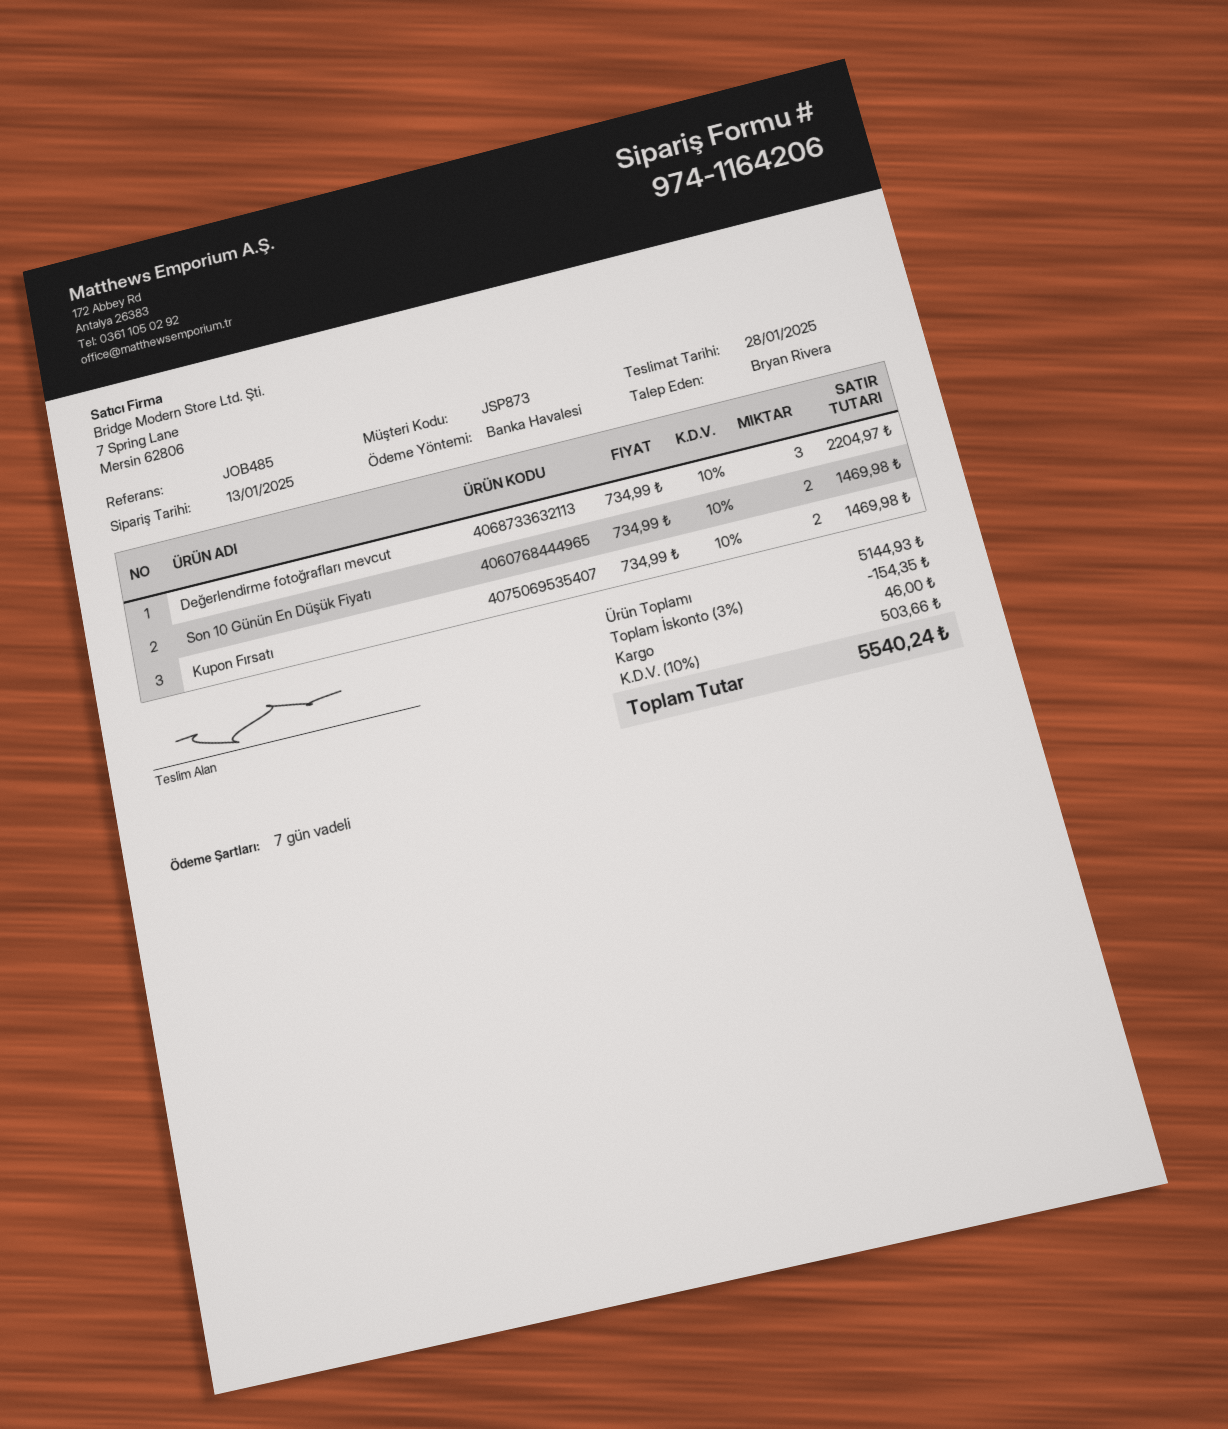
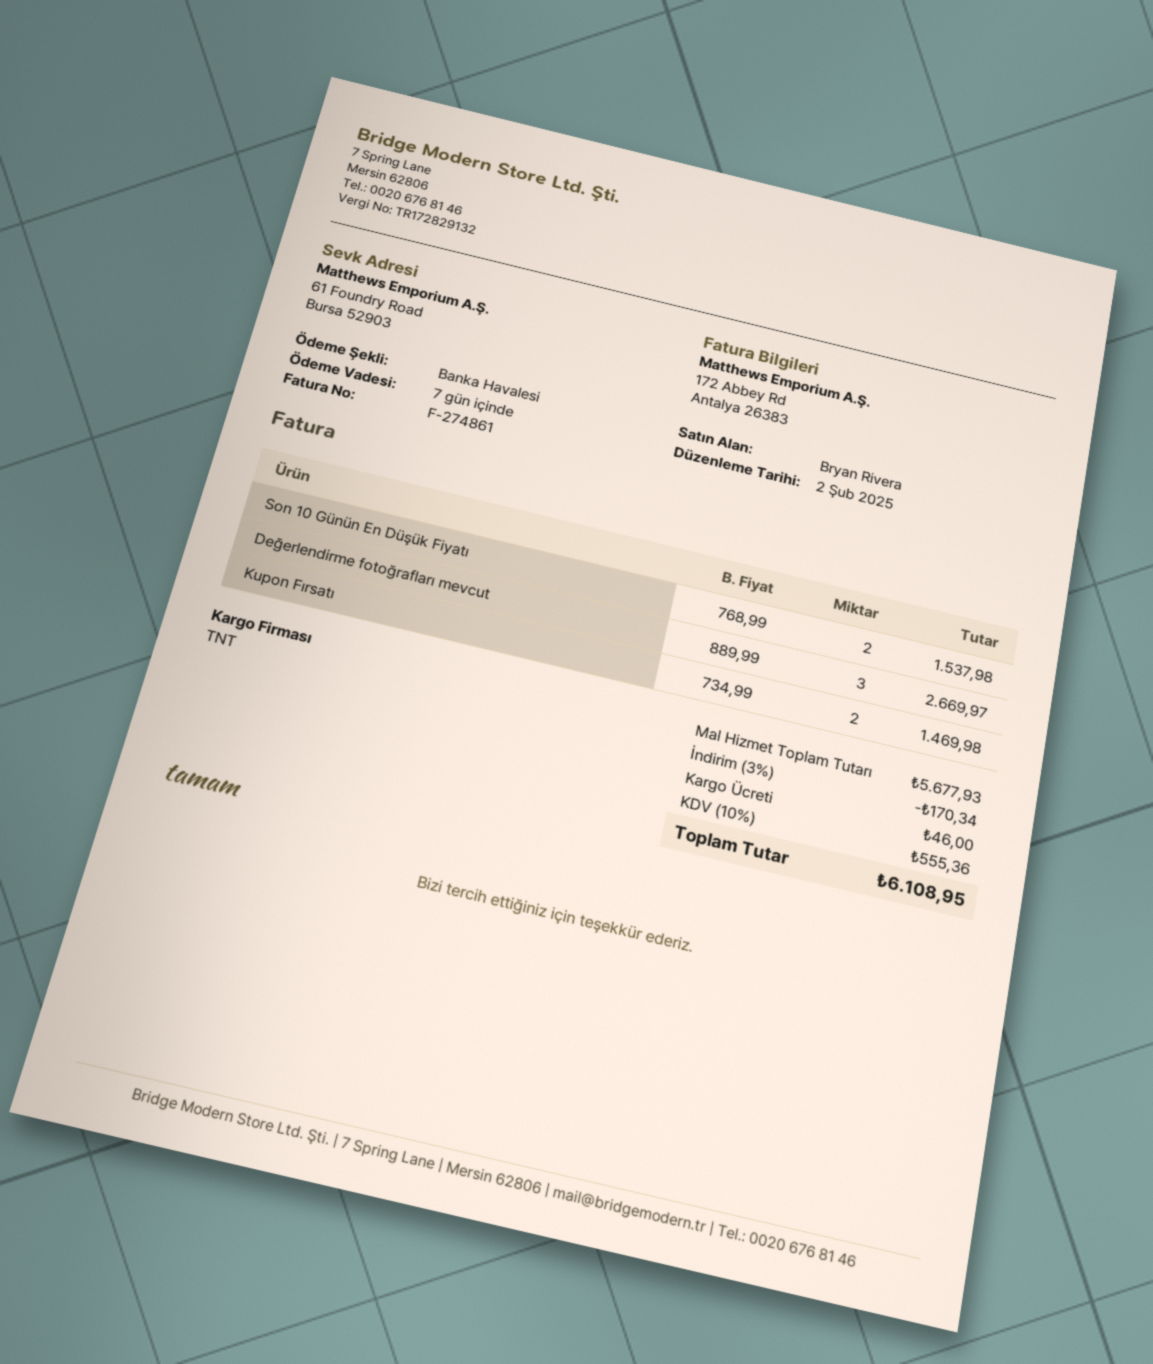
Değerlendirme fotoğrafları mevcut: 3 x 734.99 = 2204.97 -> 3 x 889.99 = 2669.97
Son 10 Günün En Düşük Fiyatı: 2 x 734.99 = 1469.98 -> 2 x 768.99 = 1537.98
subtotal: 5144.93 -> 5677.93
discount: 3% = 154.35 -> 3% = 170.34
tax: 10% = 503.66 -> 10% = 555.36
total: 5540.24 -> 6108.95

